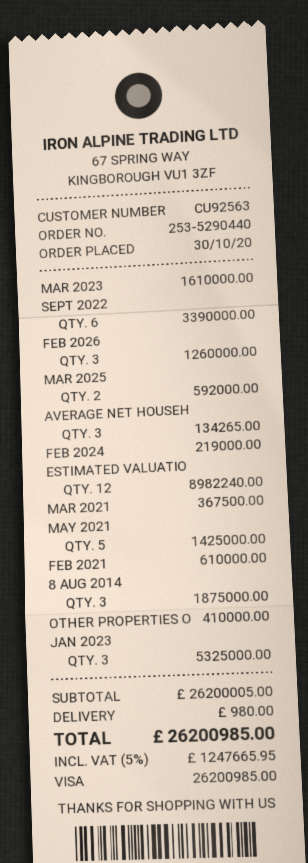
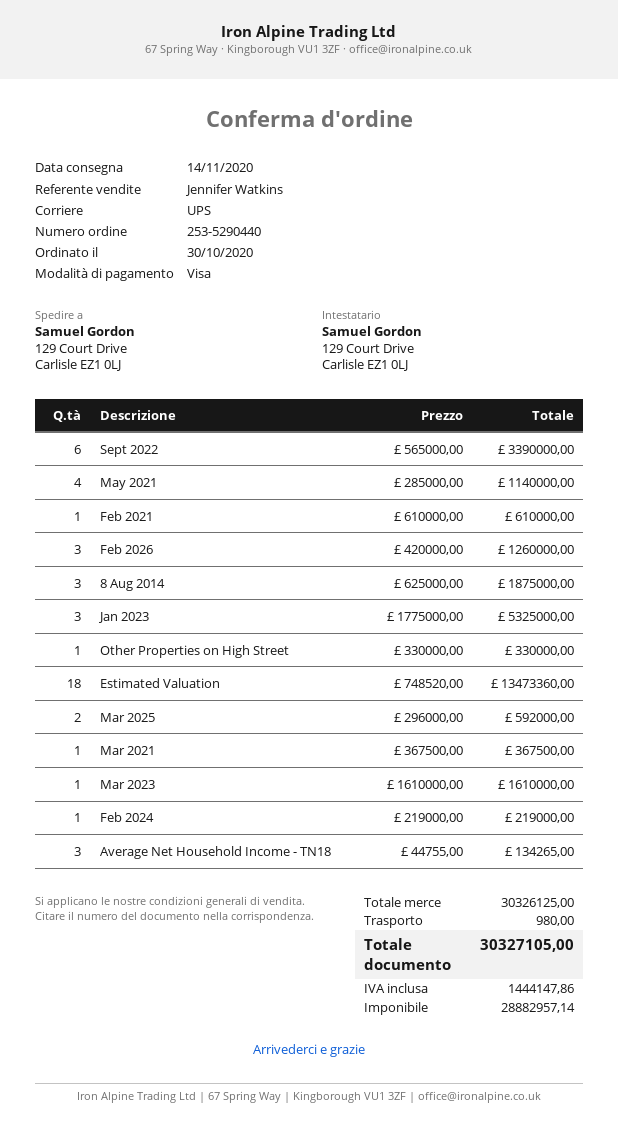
ESTIMATED VALUATIO: 12 for 8982240.00 -> 18 for 13473360.00
MAY 2021: 5 for 1425000.00 -> 4 for 1140000.00
OTHER PROPERTIES O: 1 for 410000.00 -> 1 for 330000.00
subtotal: 26200005.00 -> 30326125.00
tax: 1247665.95 -> 1444147.86
total: 26200985.00 -> 30327105.00

